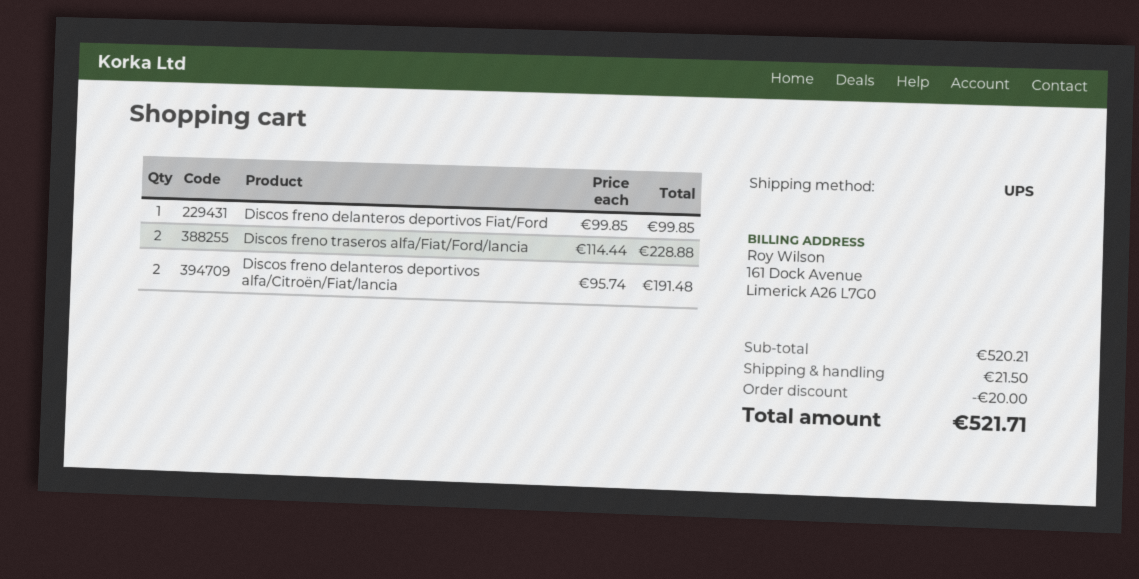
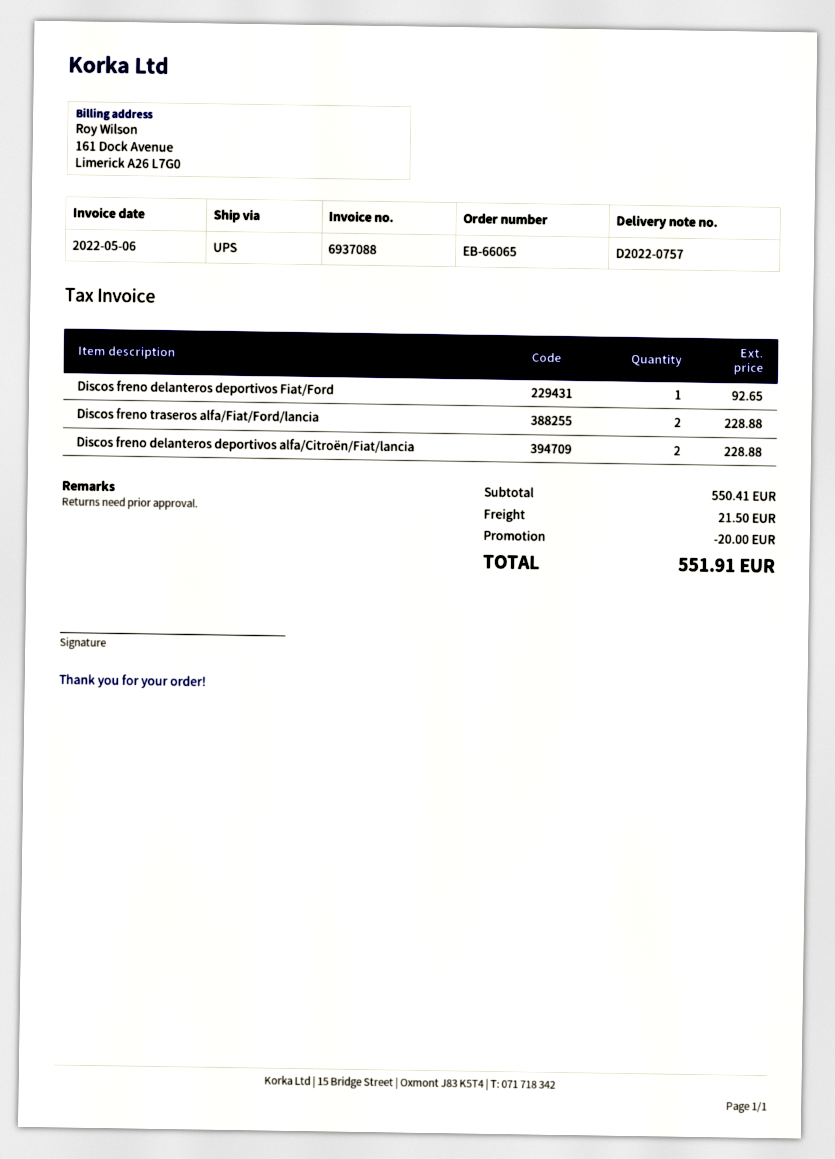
Discos freno delanteros deportivos Fiat/Ford: 1 for 99.85 -> 1 for 92.65
Discos freno delanteros deportivos alfa/Citroën/Fiat/lancia: 2 for 191.48 -> 2 for 228.88
subtotal: 520.21 -> 550.41
total: 521.71 -> 551.91

